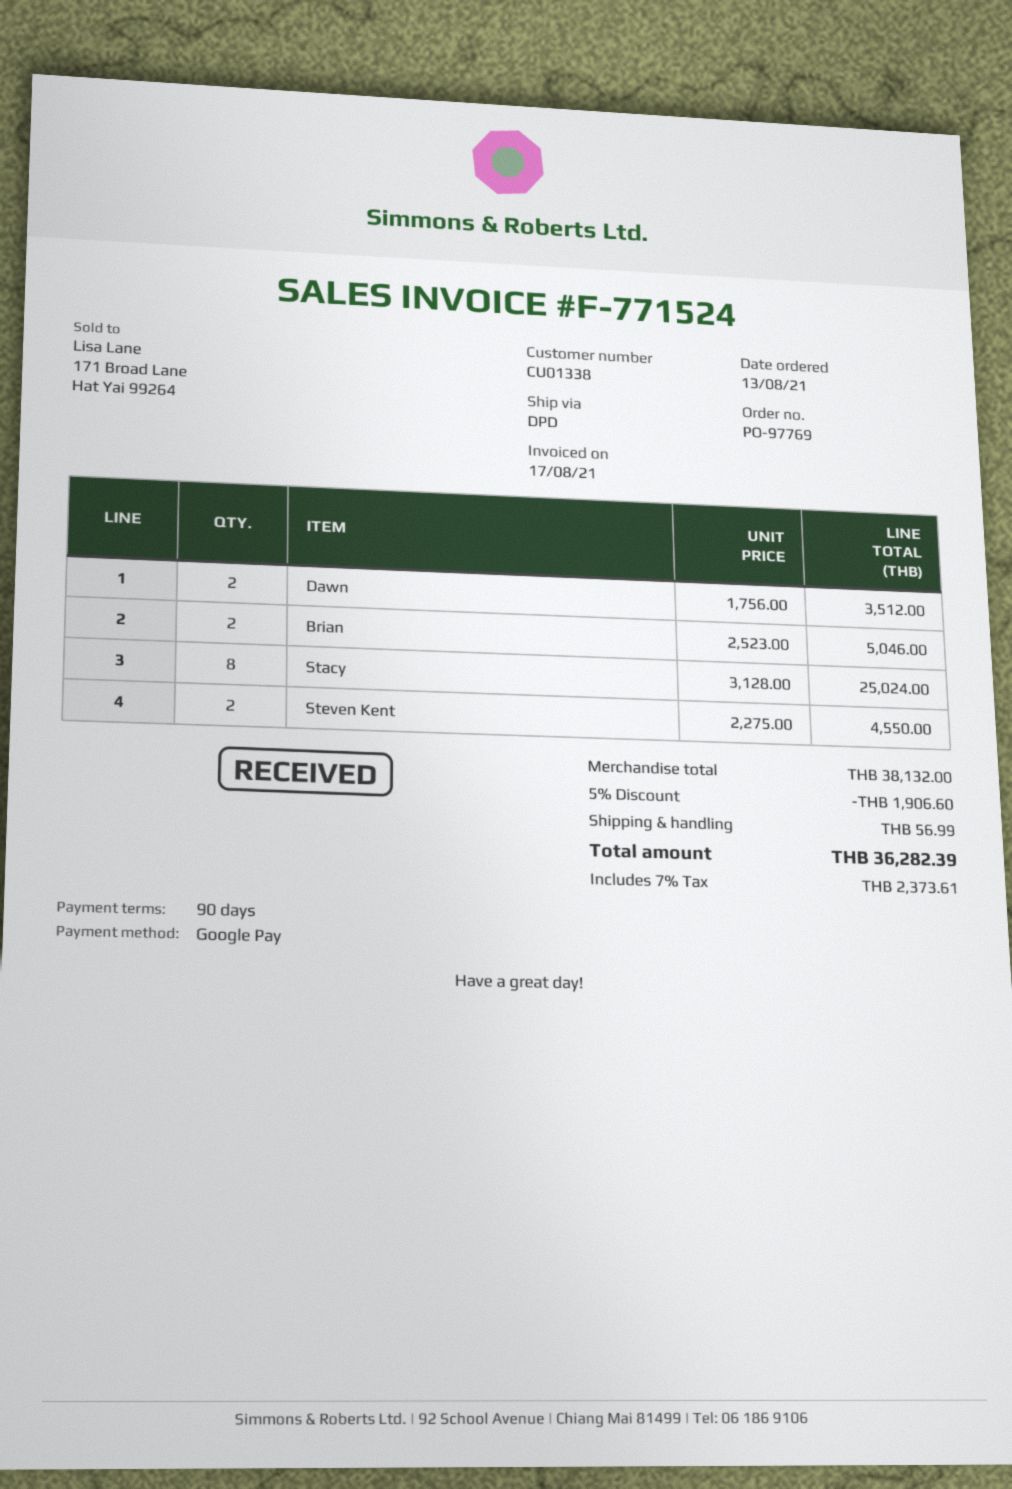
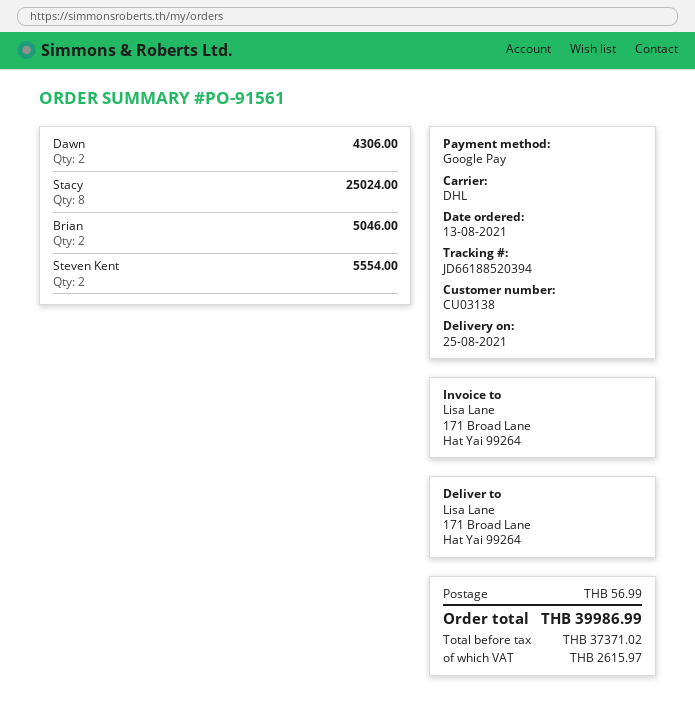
order number: PO-97769 -> PO-91561
customer number: CU01338 -> CU03138
shipping method: DPD -> DHL
Dawn: 2 for 3512.00 -> 2 for 4306.00
Steven Kent: 2 for 4550.00 -> 2 for 5554.00
discount: 5% = 1906.60 -> none
tax: 2373.61 -> 2615.97
total: 36282.39 -> 39986.99

